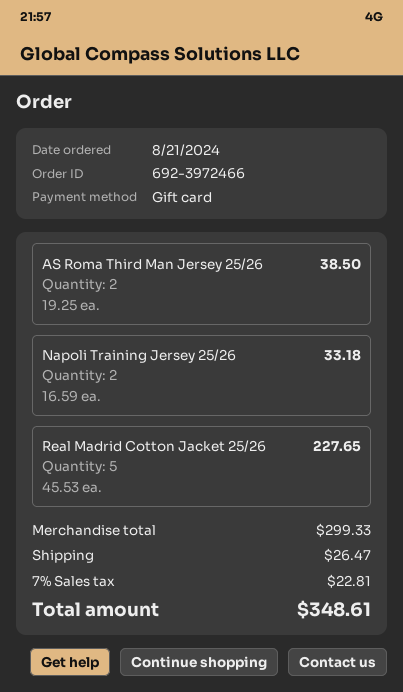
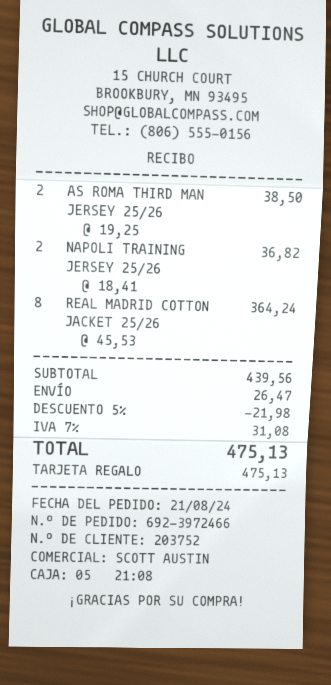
Napoli Training Jersey 25/26: 2 x 16.59 = 33.18 -> 2 x 18.41 = 36.82
Real Madrid Cotton Jacket 25/26: 5 x 45.53 = 227.65 -> 8 x 45.53 = 364.24
subtotal: 299.33 -> 439.56
discount: none -> 5% = 21.98
tax: 7% = 22.81 -> 7% = 31.08
total: 348.61 -> 475.13

